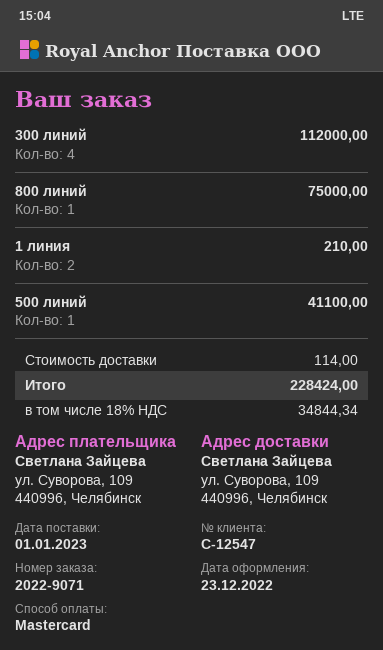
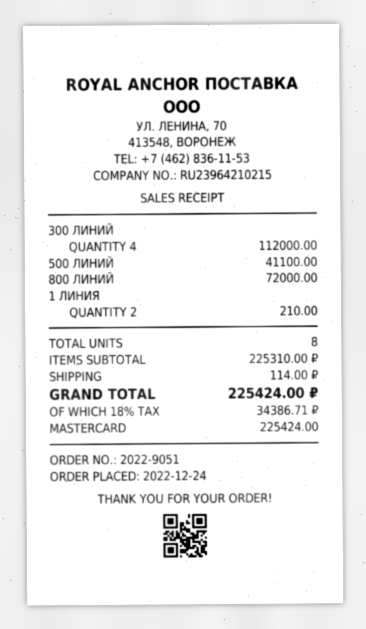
order number: 2022-9071 -> 2022-9051
order date: 2022-12-23 -> 2022-12-24
800 линий: 1 for 75000.00 -> 1 for 72000.00
tax: 18% = 34844.34 -> 18% = 34386.71
total: 228424.00 -> 225424.00

